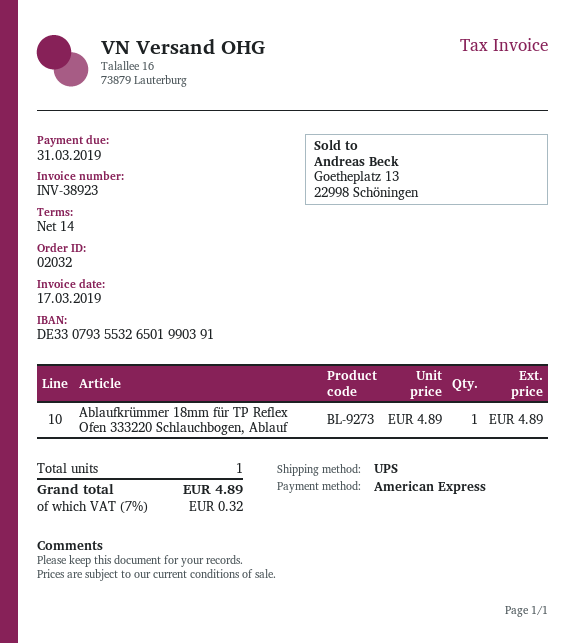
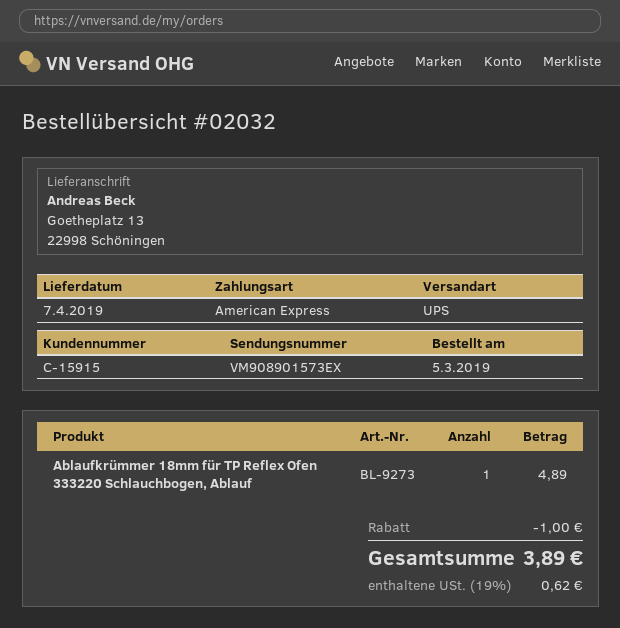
discount: none -> 1.00
tax: 7% = 0.32 -> 19% = 0.62
total: 4.89 -> 3.89

